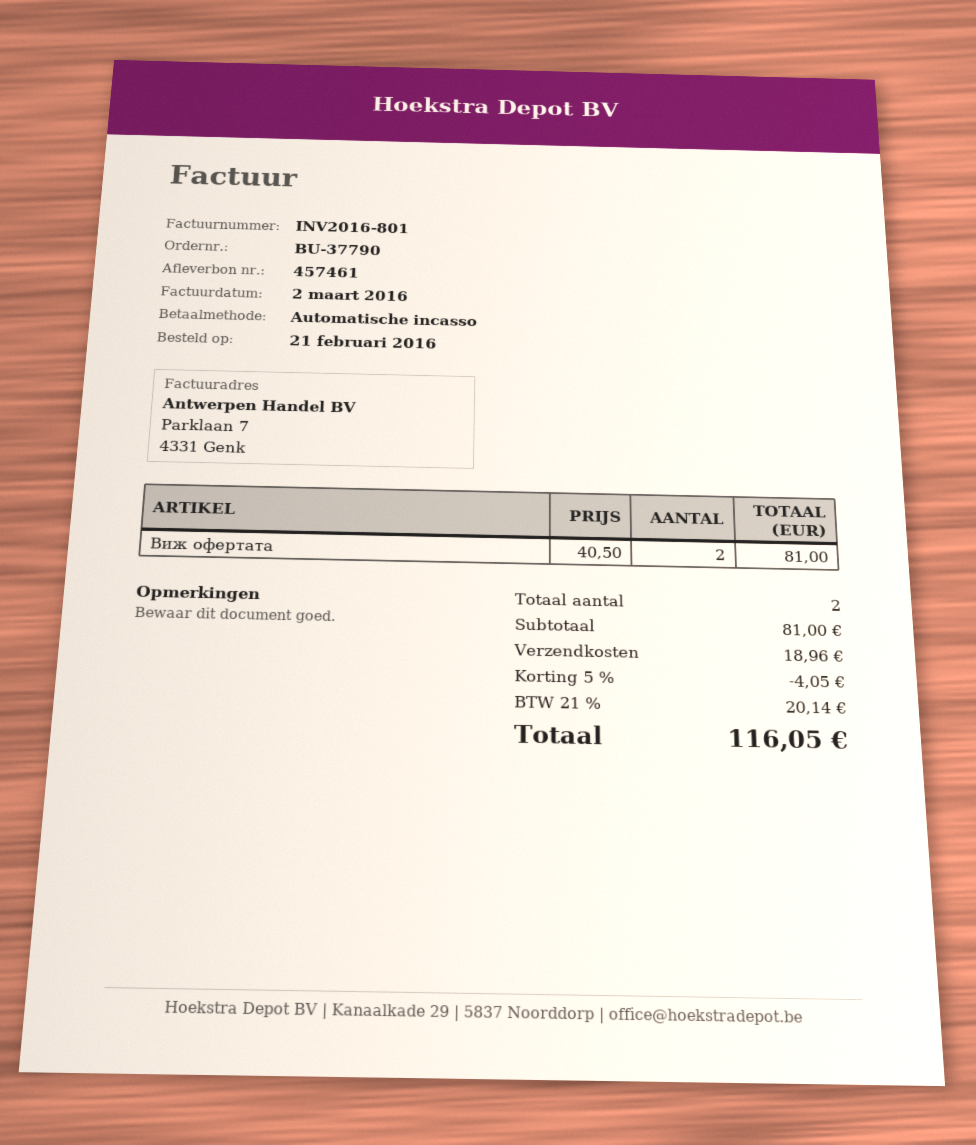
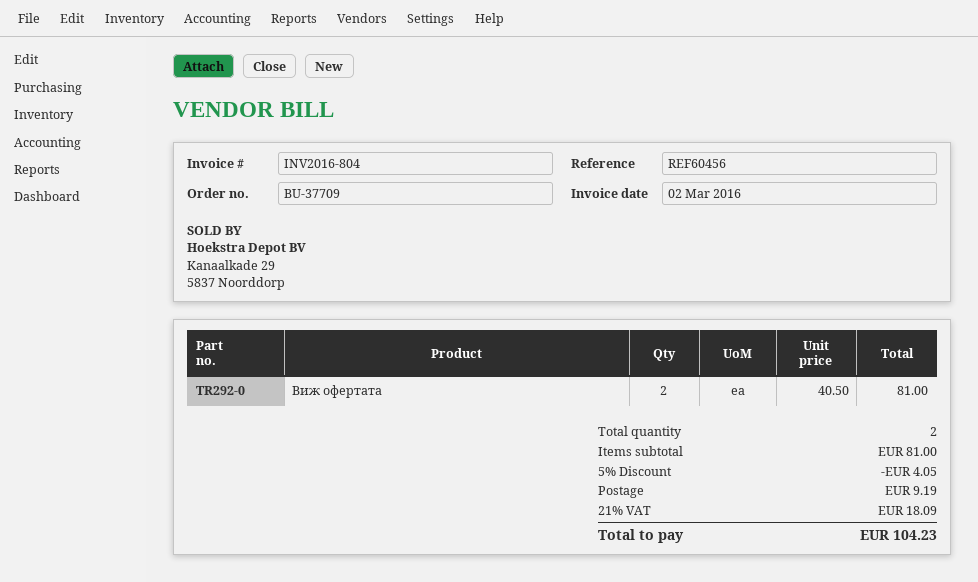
order number: BU-37790 -> BU-37709
invoice number: INV2016-801 -> INV2016-804
shipping: 18.96 -> 9.19
tax: 21% = 20.14 -> 21% = 18.09
total: 116.05 -> 104.23

